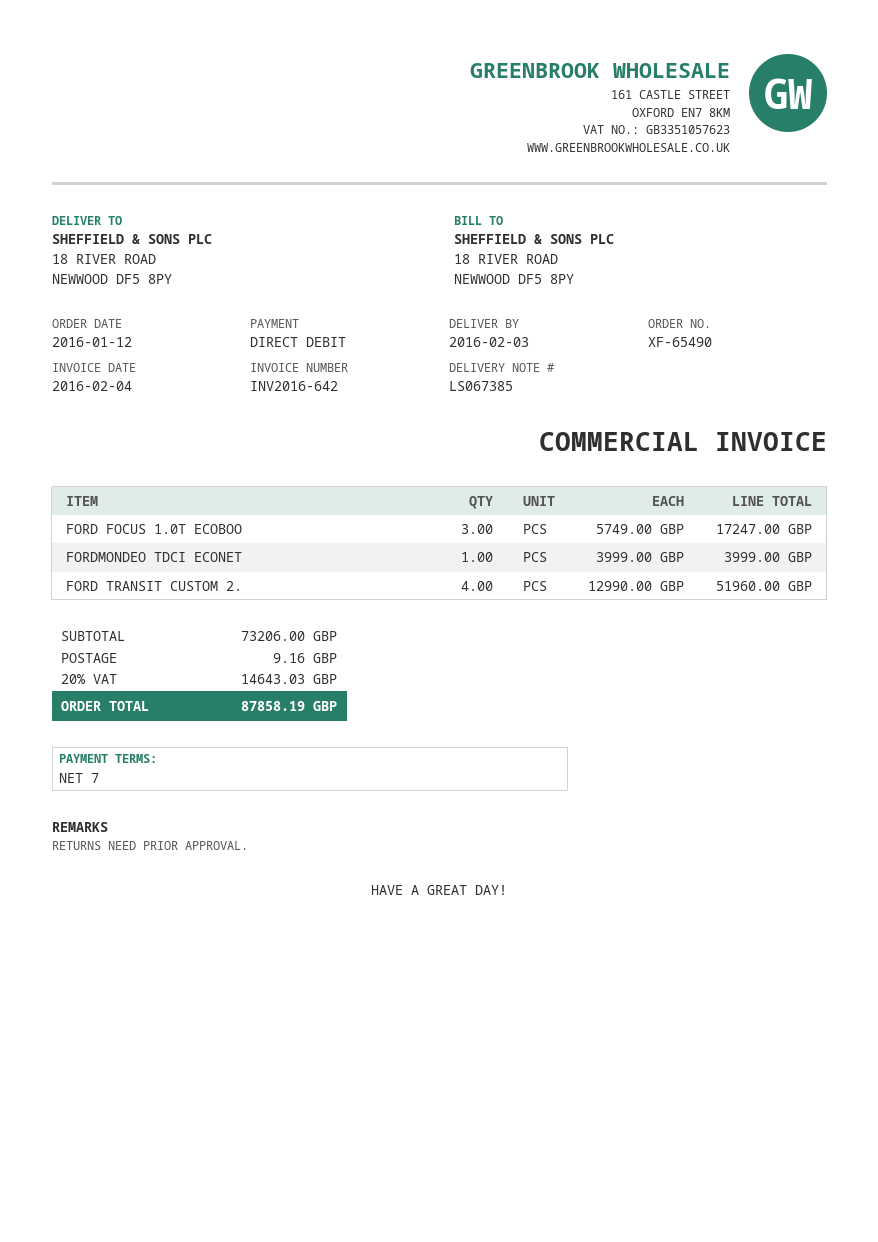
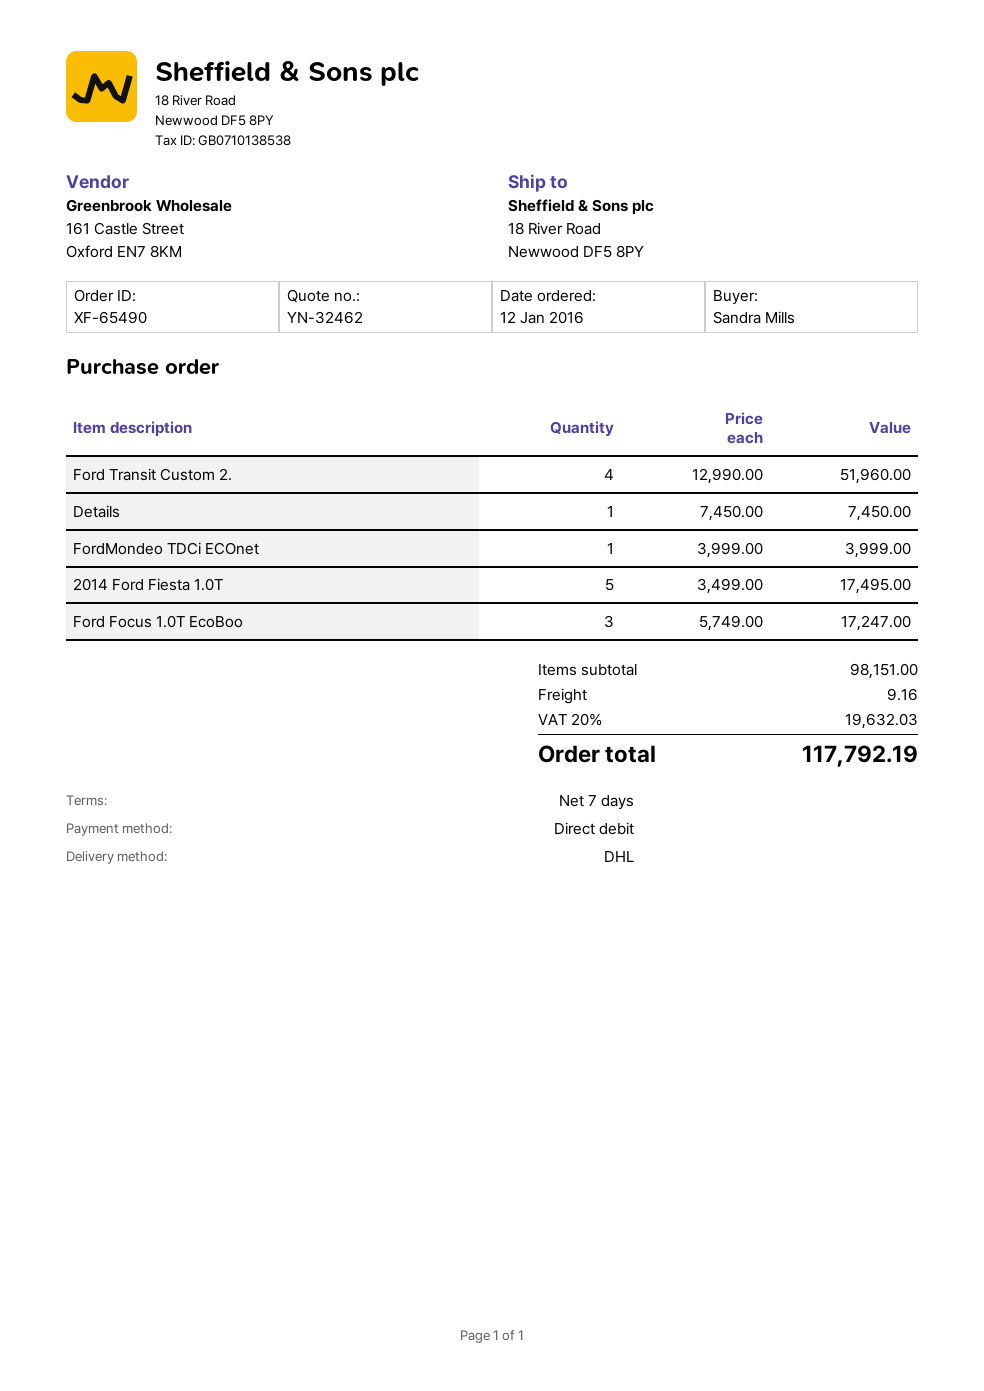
Details: none -> 1 x 7450.00 = 7450.00
2014 Ford Fiesta 1.0T: none -> 5 x 3499.00 = 17495.00
subtotal: 73206.00 -> 98151.00
tax: 20% = 14643.03 -> 20% = 19632.03
total: 87858.19 -> 117792.19

